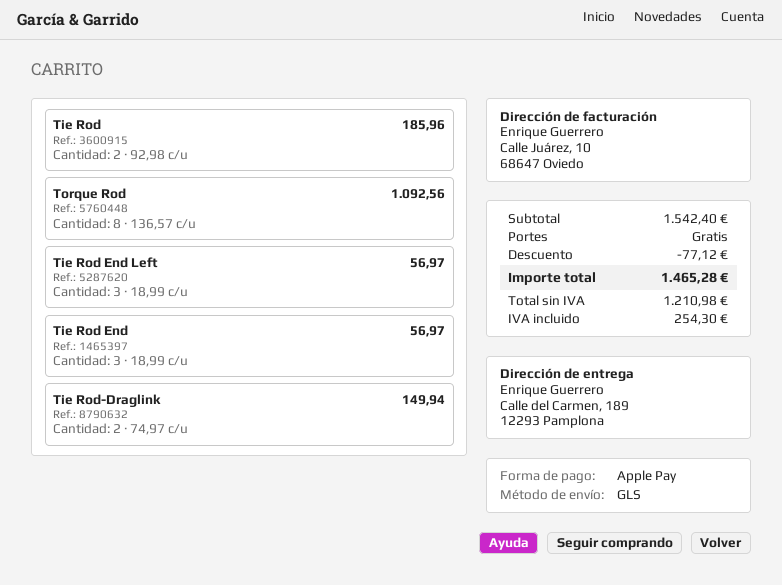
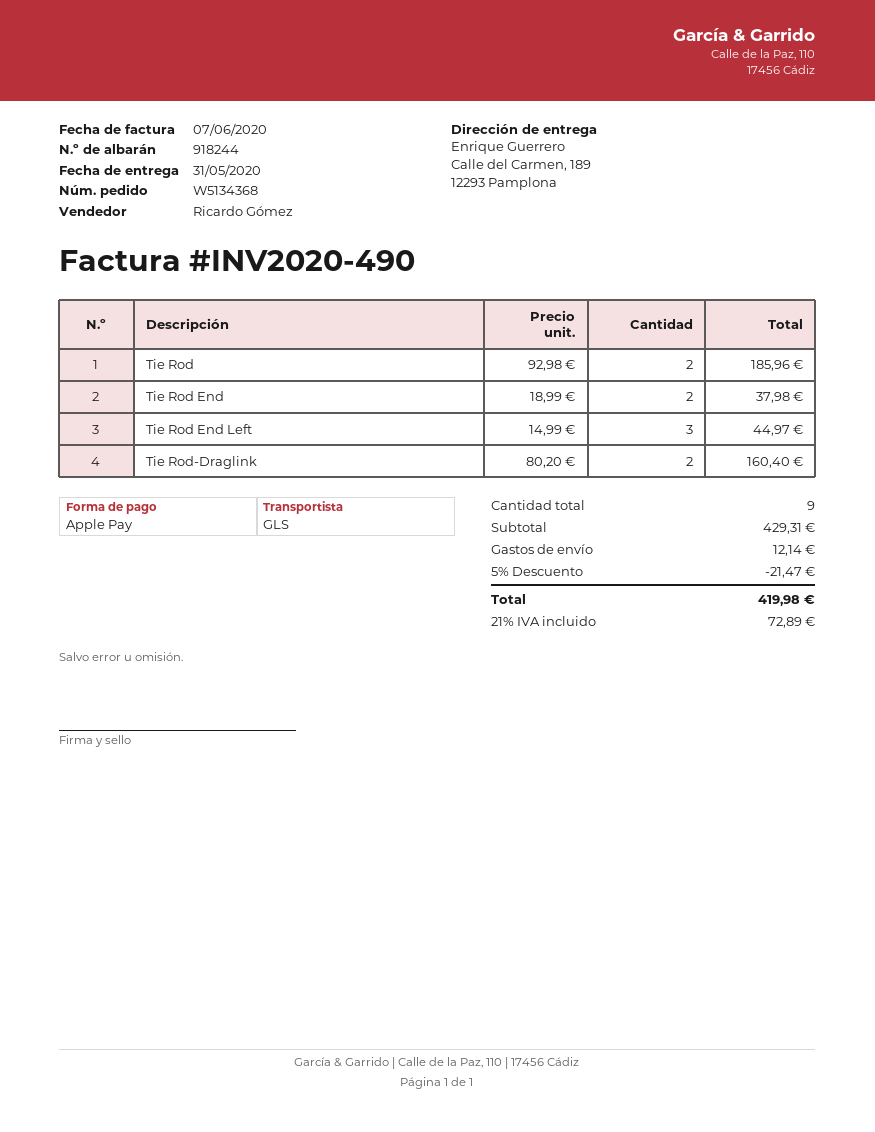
Torque Rod: 8 x 136.57 = 1092.56 -> none
Tie Rod End Left: 3 x 18.99 = 56.97 -> 3 x 14.99 = 44.97
Tie Rod End: 3 x 18.99 = 56.97 -> 2 x 18.99 = 37.98
Tie Rod-Draglink: 2 x 74.97 = 149.94 -> 2 x 80.20 = 160.40
subtotal: 1542.40 -> 429.31
discount: 77.12 -> 21.47
shipping: 0.00 -> 12.14
tax: 254.30 -> 72.89
total: 1465.28 -> 419.98

